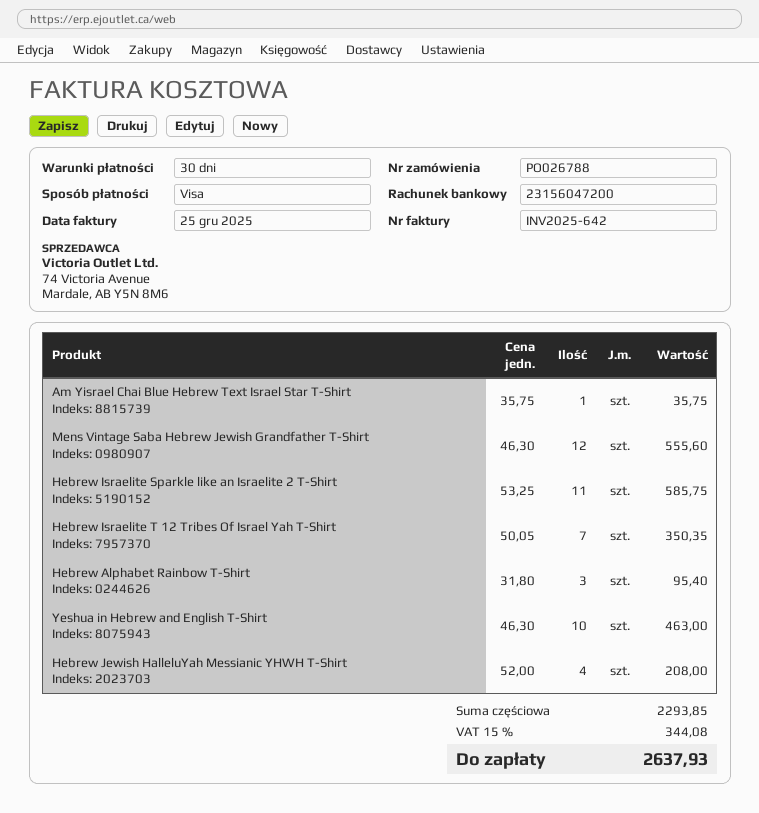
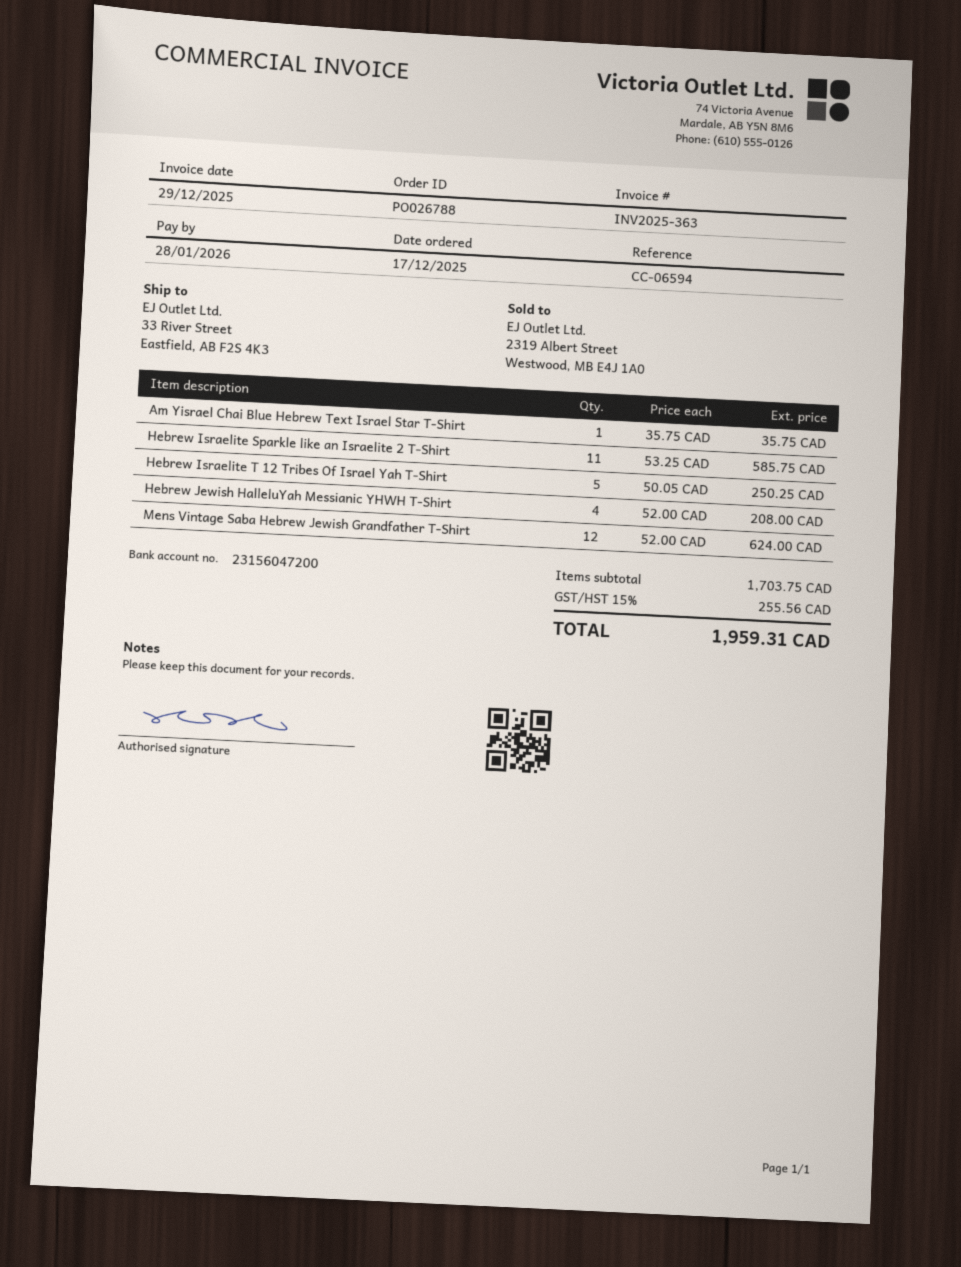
invoice number: INV2025-642 -> INV2025-363
invoice date: 2025-12-25 -> 2025-12-29
Mens Vintage Saba Hebrew Jewish Grandfather T-Shirt: 12 x 46.30 = 555.60 -> 12 x 52.00 = 624.00
Hebrew Israelite T 12 Tribes Of Israel Yah T-Shirt: 7 x 50.05 = 350.35 -> 5 x 50.05 = 250.25
Hebrew Alphabet Rainbow T-Shirt: 3 x 31.80 = 95.40 -> none
Yeshua in Hebrew and English T-Shirt: 10 x 46.30 = 463.00 -> none
subtotal: 2293.85 -> 1703.75
tax: 15% = 344.08 -> 15% = 255.56
total: 2637.93 -> 1959.31

